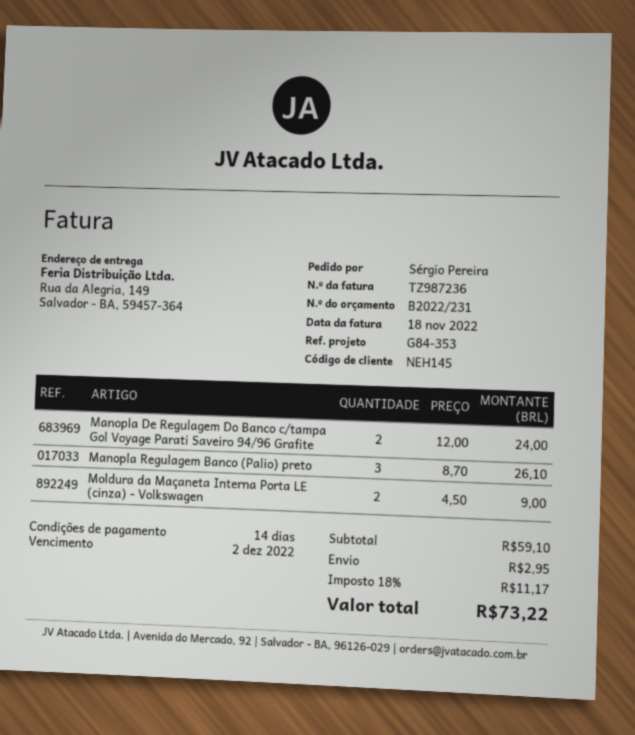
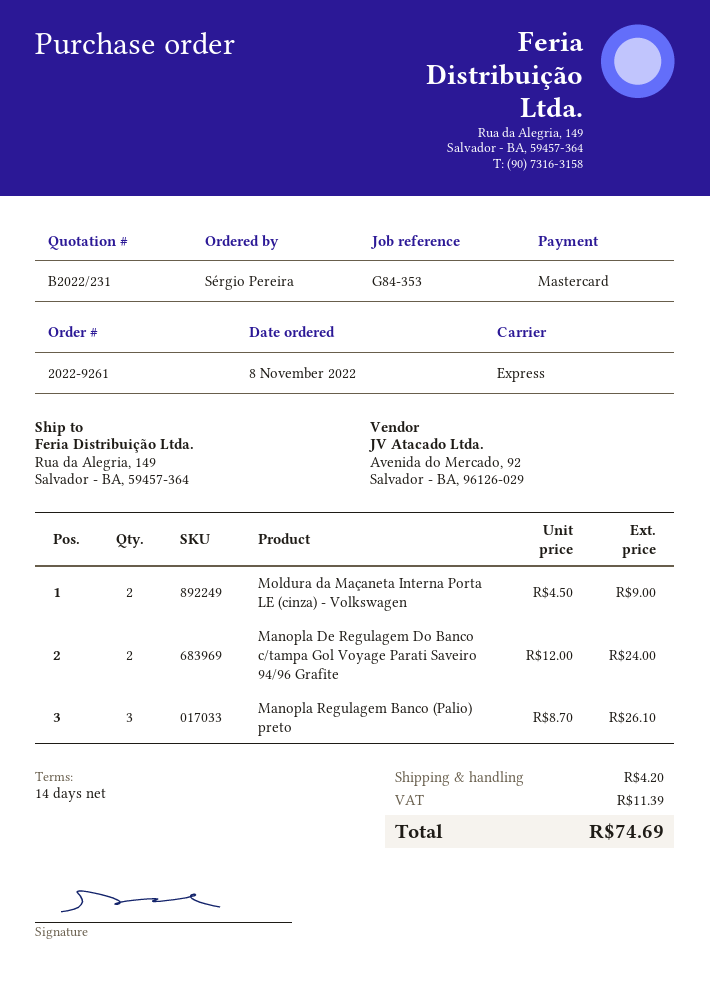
shipping: 2.95 -> 4.20
tax: 11.17 -> 11.39
total: 73.22 -> 74.69

